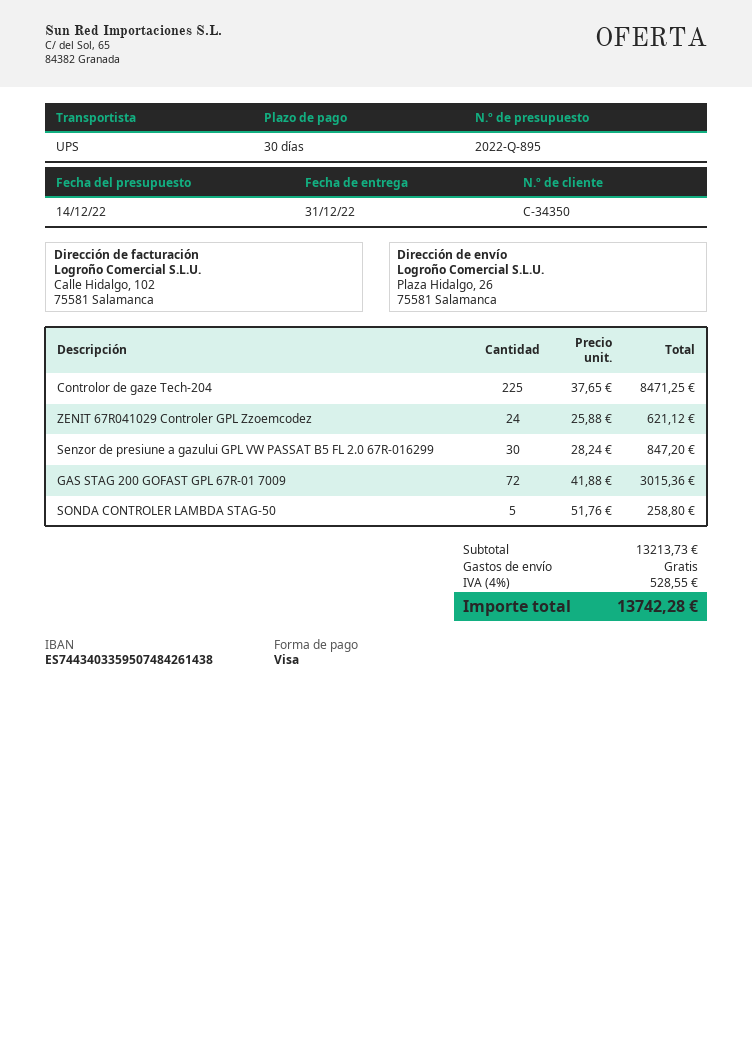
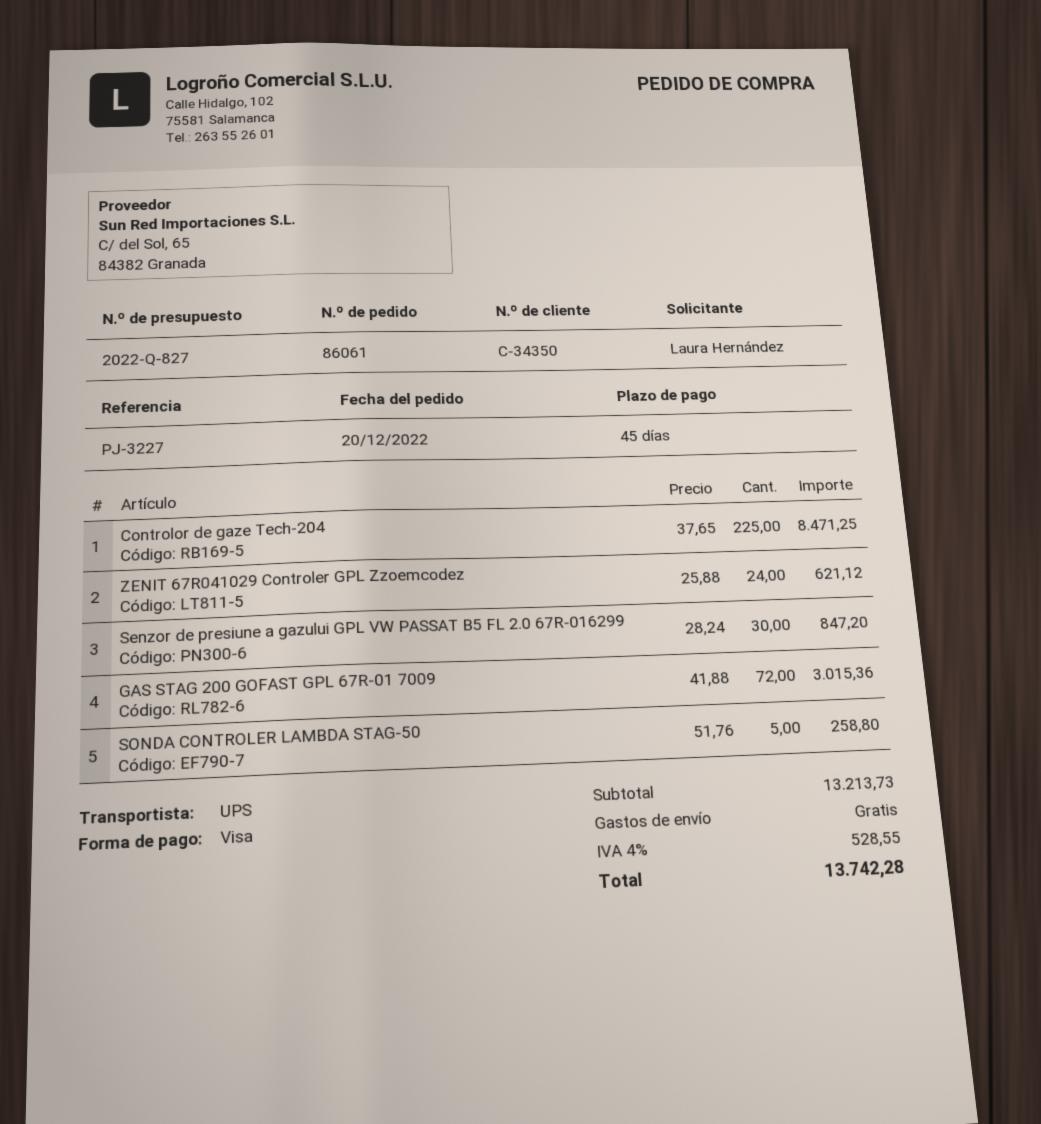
quote number: 2022-Q-895 -> 2022-Q-827
payment terms: 30 days -> 45 days

